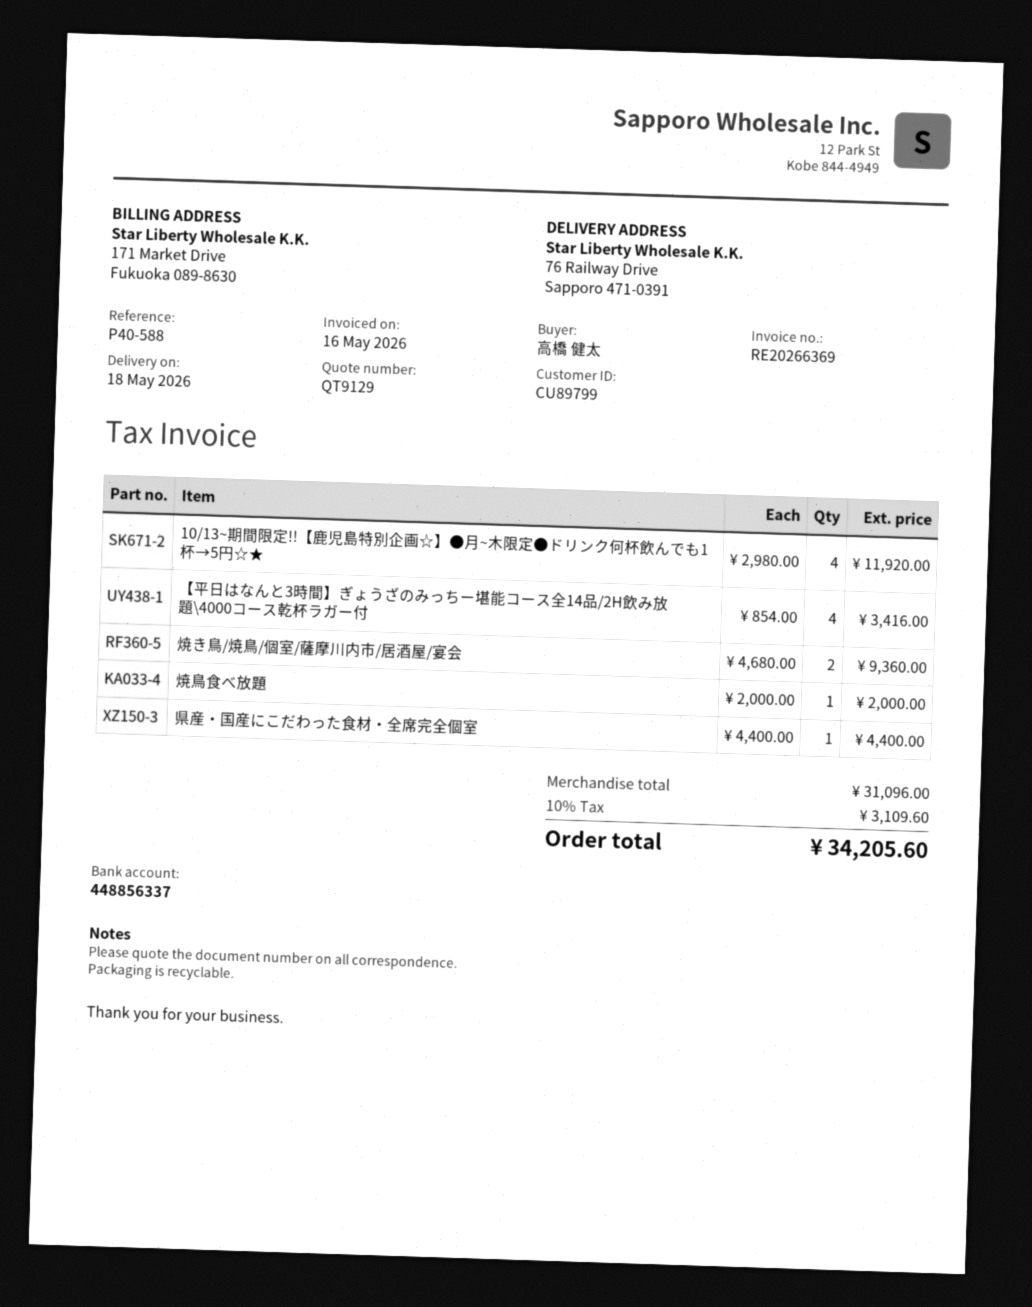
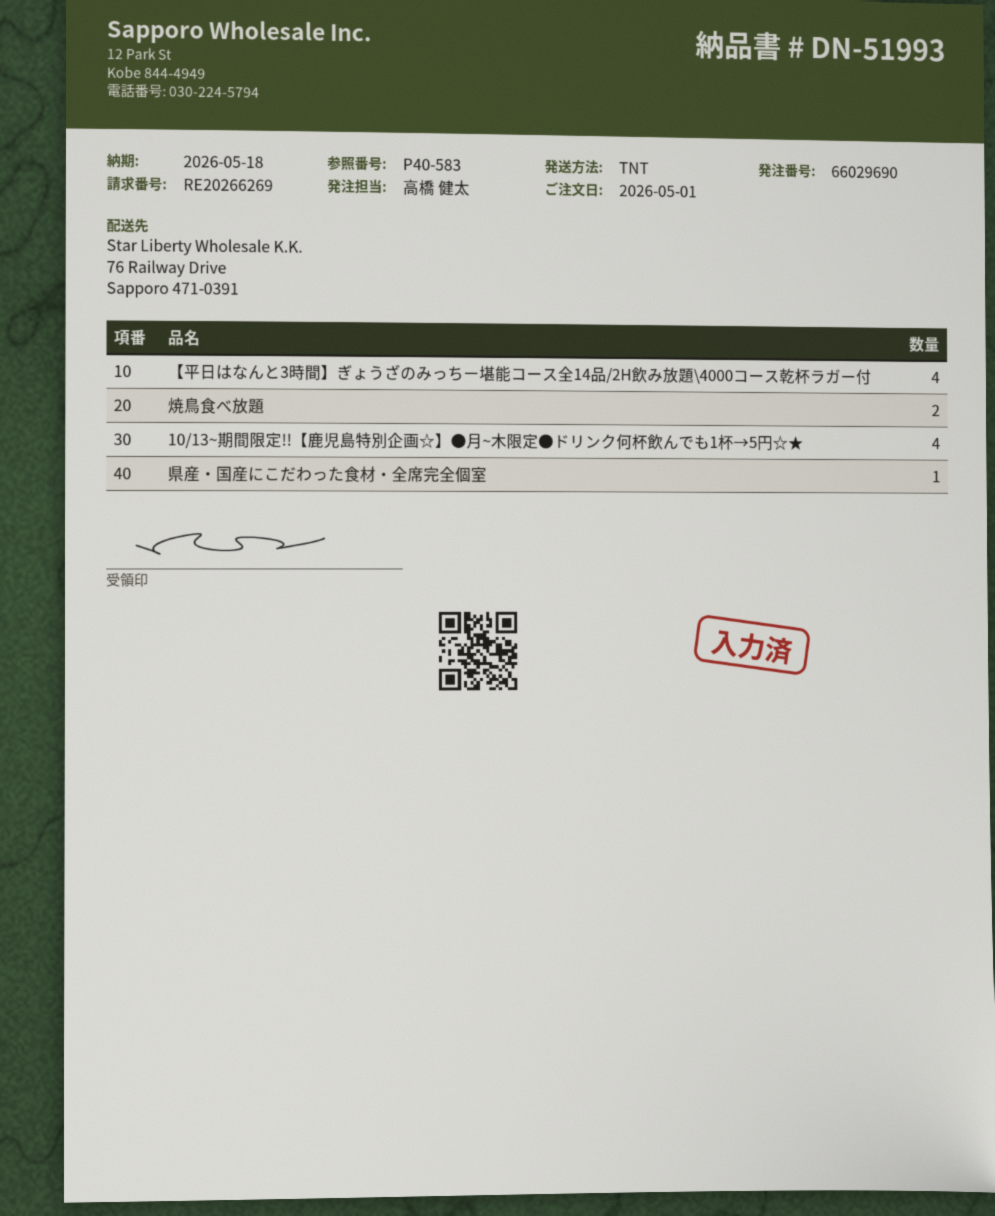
invoice number: RE20266369 -> RE20266269
reference: P40-588 -> P40-583
焼き鳥/焼鳥/個室/薩摩川内市/居酒屋/宴会: 2 -> none
焼鳥食べ放題: 1 -> 2

